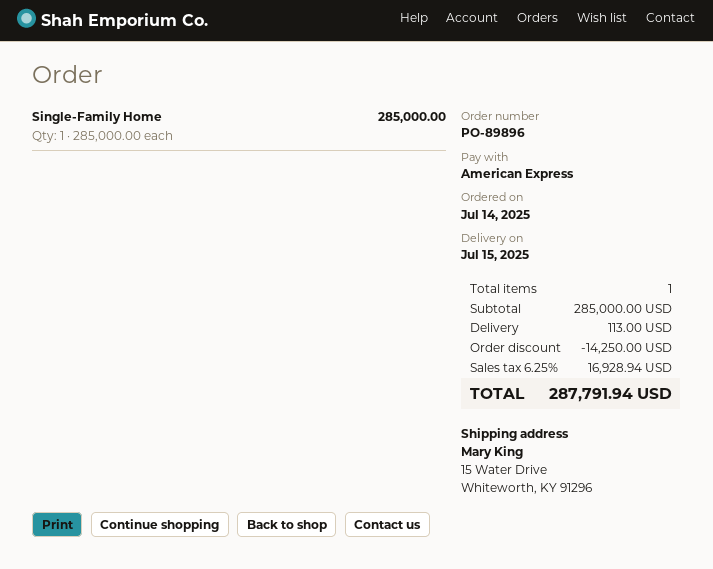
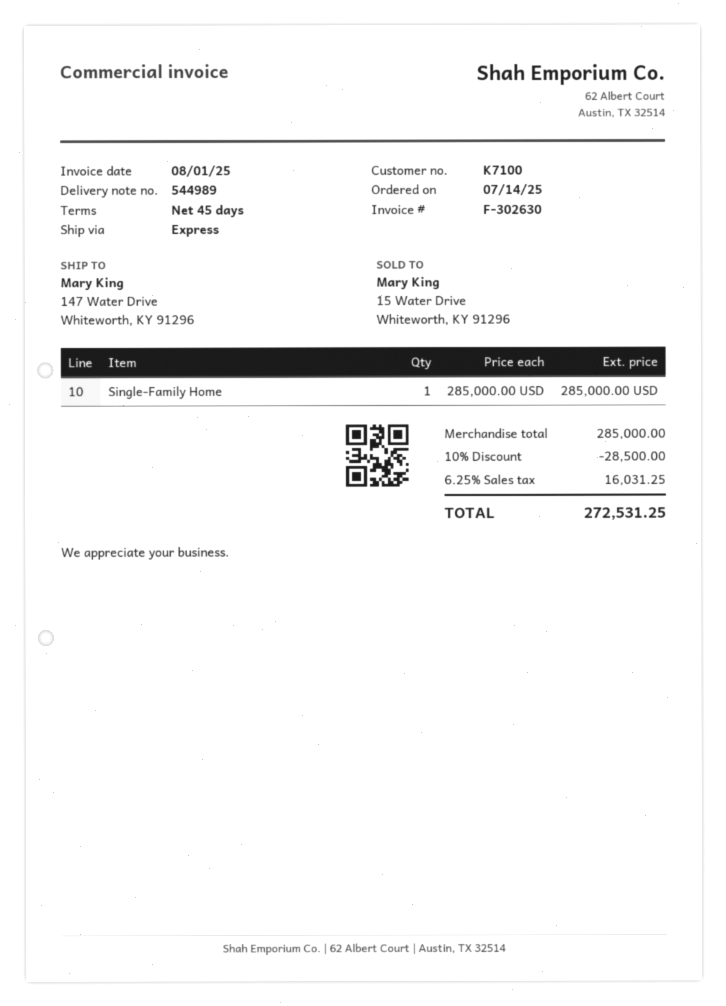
ship to: 15 Water Drive, Whiteworth, KY 91296 -> 147 Water Drive, Whiteworth, KY 91296
discount: 14250.00 -> 28500.00
shipping: 113.00 -> none
tax: 6.25% = 16928.94 -> 6.25% = 16031.25
total: 287791.94 -> 272531.25

